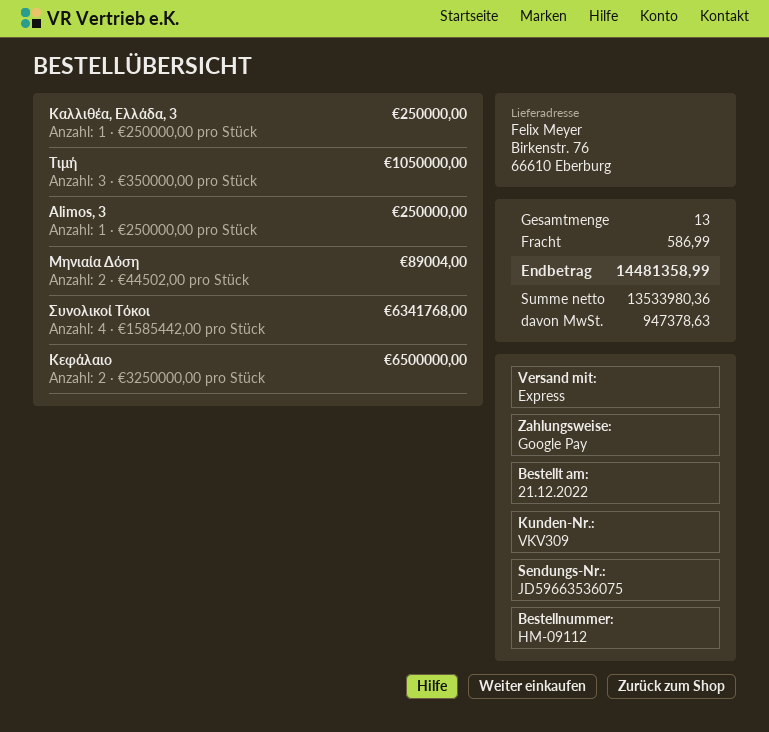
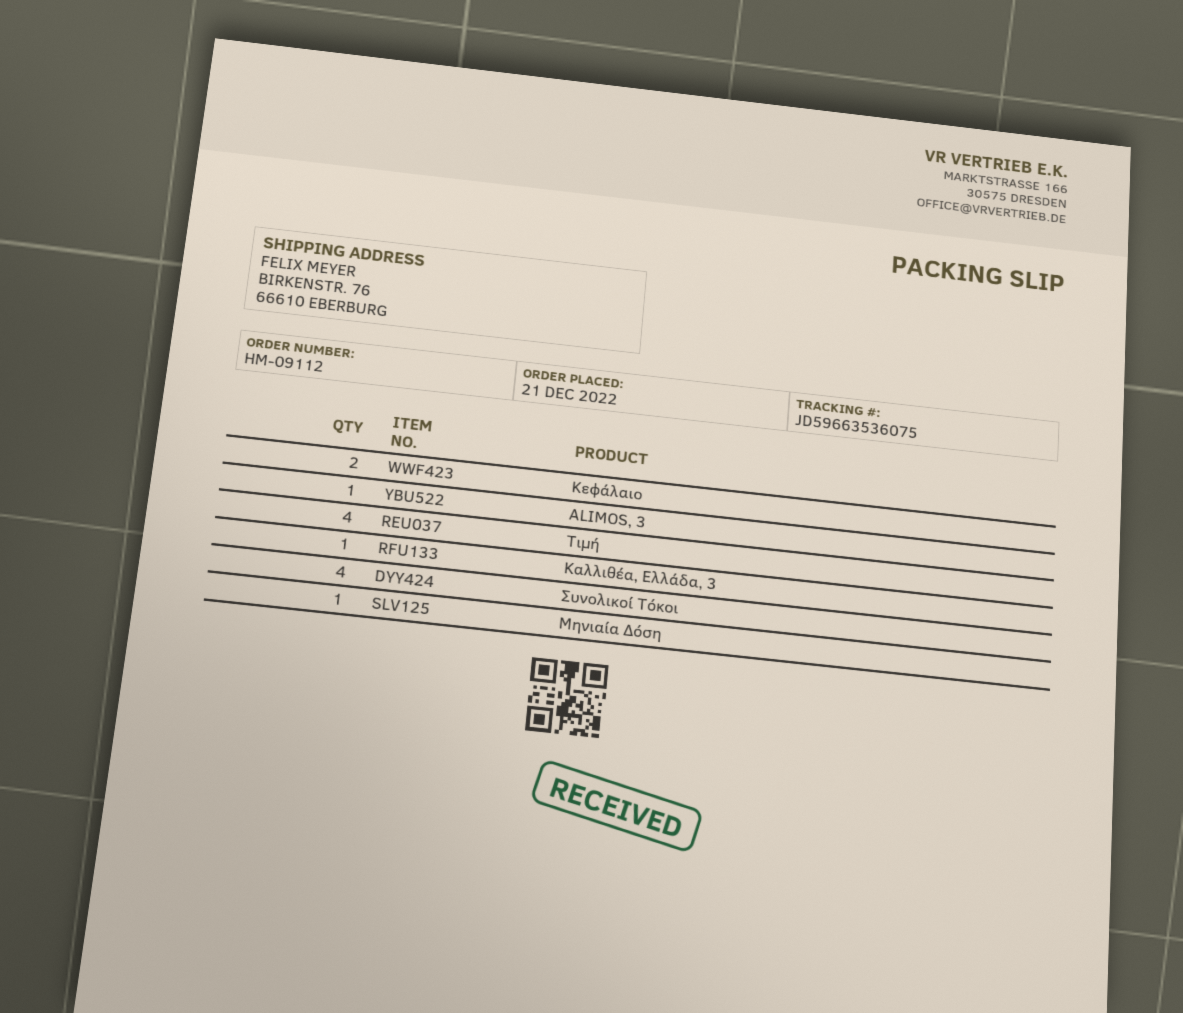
Τιμή: 3 -> 4
Μηνιαία Δόση: 2 -> 1

